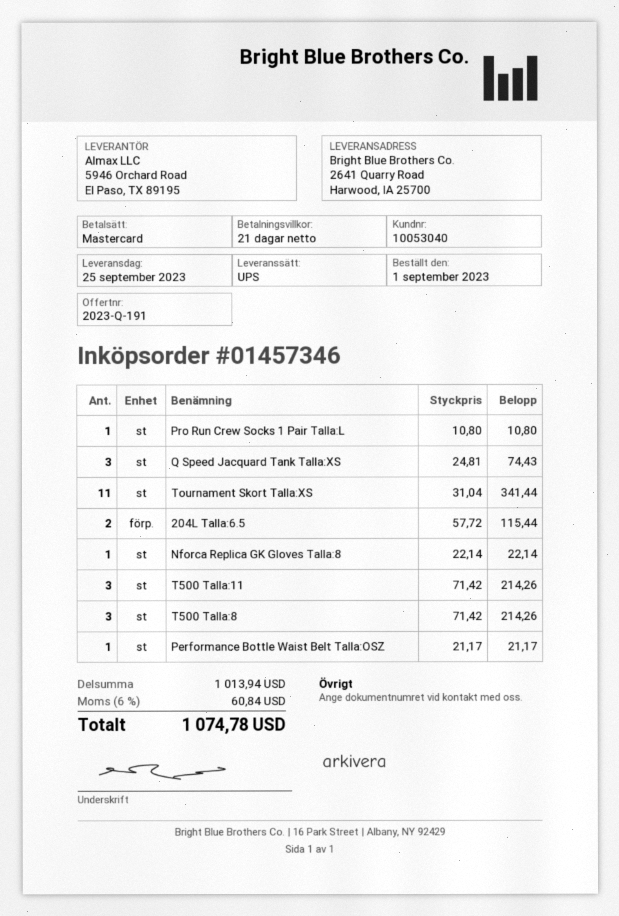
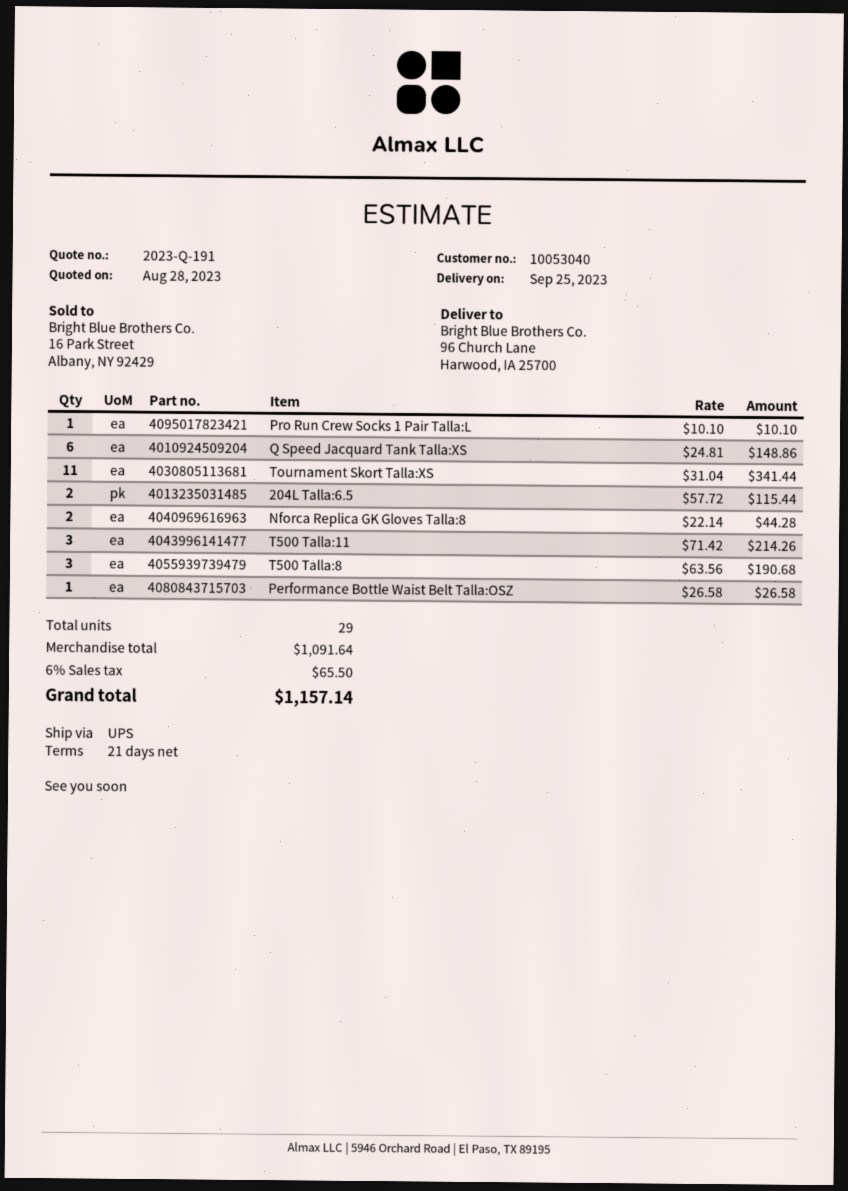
ship to: 2641 Quarry Road, Harwood, IA 25700 -> 96 Church Lane, Harwood, IA 25700
Pro Run Crew Socks 1 Pair Talla:L: 1 x 10.80 = 10.80 -> 1 x 10.10 = 10.10
Q Speed Jacquard Tank Talla:XS: 3 x 24.81 = 74.43 -> 6 x 24.81 = 148.86
Nforca Replica GK Gloves Talla:8: 1 x 22.14 = 22.14 -> 2 x 22.14 = 44.28
T500 Talla:8: 3 x 71.42 = 214.26 -> 3 x 63.56 = 190.68
Performance Bottle Waist Belt Talla:OSZ: 1 x 21.17 = 21.17 -> 1 x 26.58 = 26.58
subtotal: 1013.94 -> 1091.64
tax: 6% = 60.84 -> 6% = 65.50
total: 1074.78 -> 1157.14

